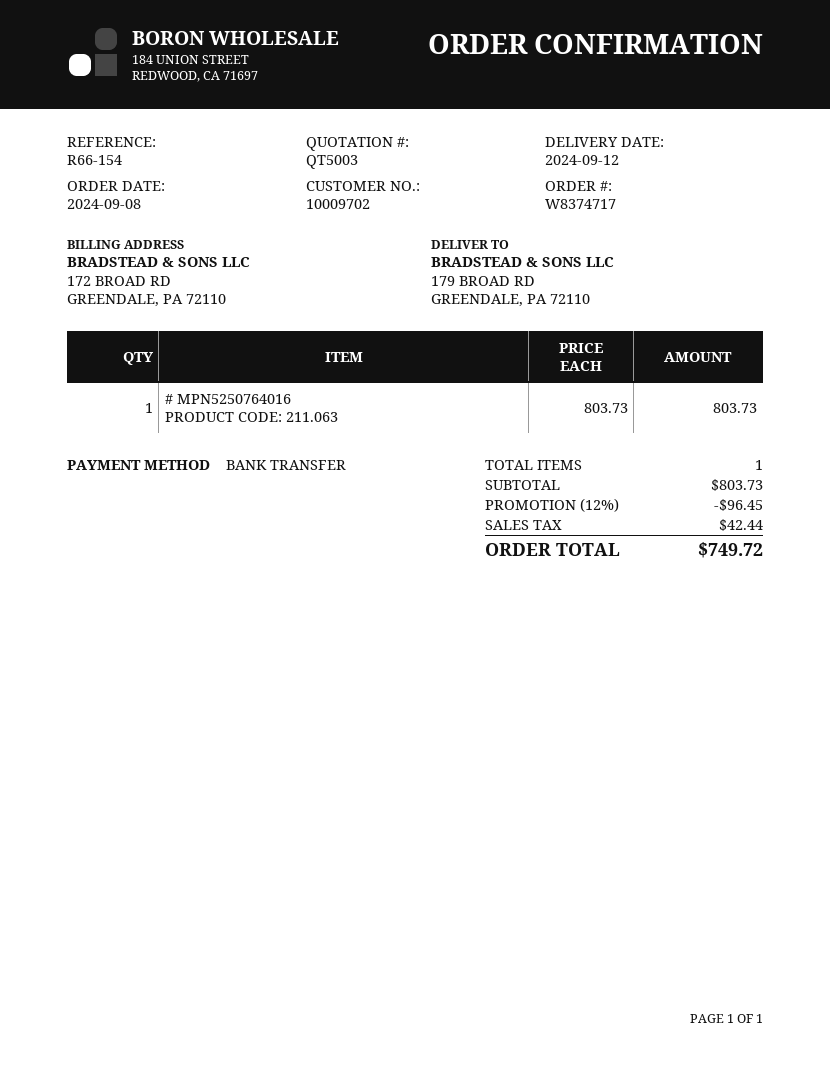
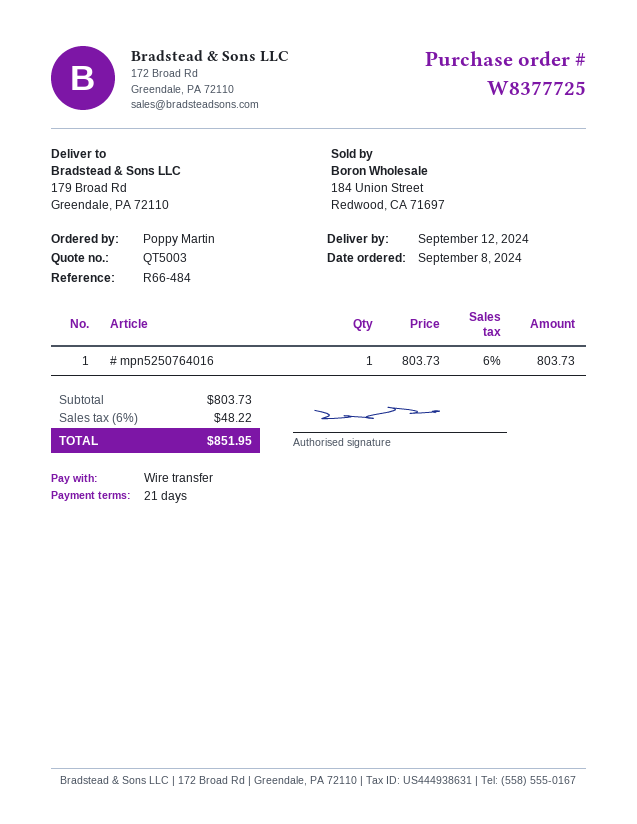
order number: W8374717 -> W8377725
reference: R66-154 -> R66-484
discount: 12% = 96.45 -> none
tax: 42.44 -> 48.22
total: 749.72 -> 851.95

